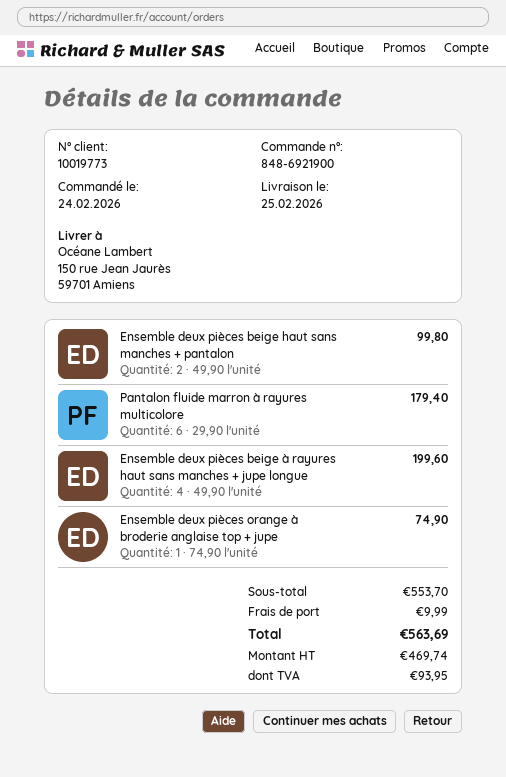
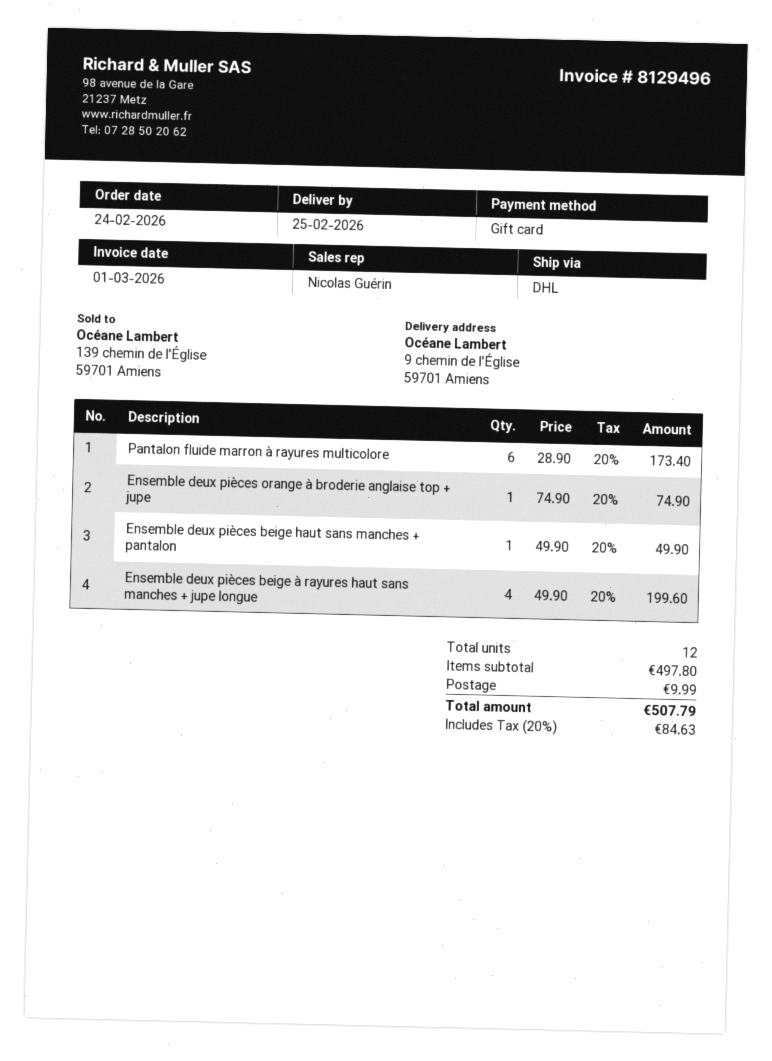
ship to: 150 rue Jean Jaurès, 59701 Amiens -> 9 chemin de l'Église, 59701 Amiens
Ensemble deux pièces beige haut sans manches + pantalon: 2 x 49.90 = 99.80 -> 1 x 49.90 = 49.90
Pantalon fluide marron à rayures multicolore: 6 x 29.90 = 179.40 -> 6 x 28.90 = 173.40
subtotal: 553.70 -> 497.80
tax: 93.95 -> 84.63
total: 563.69 -> 507.79

